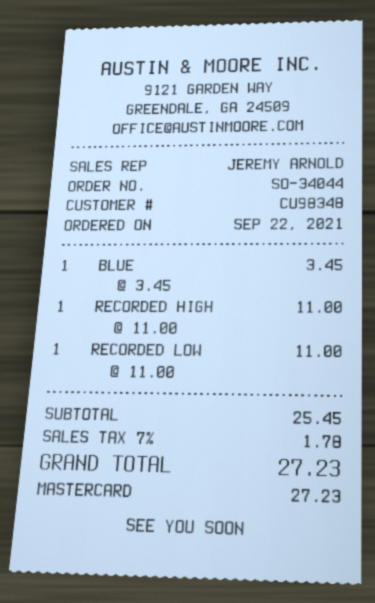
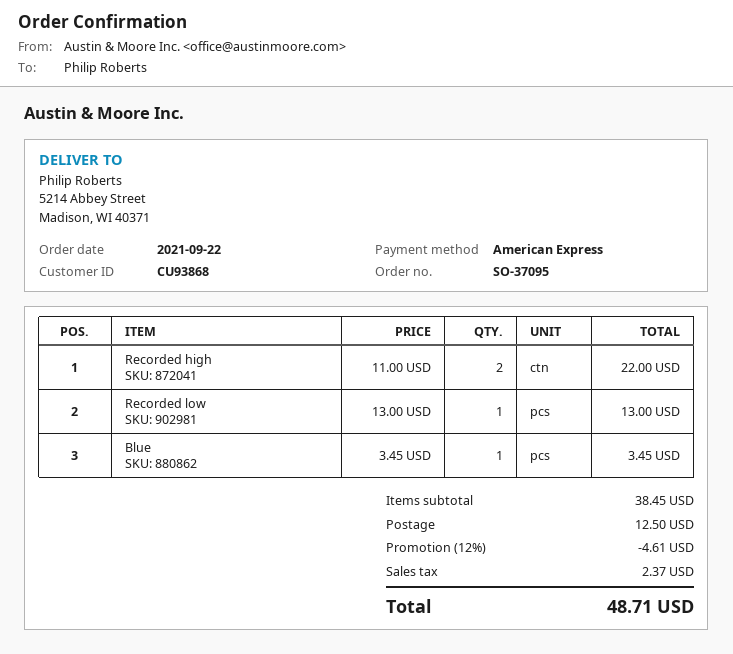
order number: SO-34044 -> SO-37095
customer number: CU98348 -> CU93868
payment method: Mastercard -> American Express
RECORDED HIGH: 1 x 11.00 = 11.00 -> 2 x 11.00 = 22.00
RECORDED LOW: 1 x 11.00 = 11.00 -> 1 x 13.00 = 13.00
subtotal: 25.45 -> 38.45
discount: none -> 12% = 4.61
shipping: none -> 12.50
tax: 1.78 -> 2.37
total: 27.23 -> 48.71

